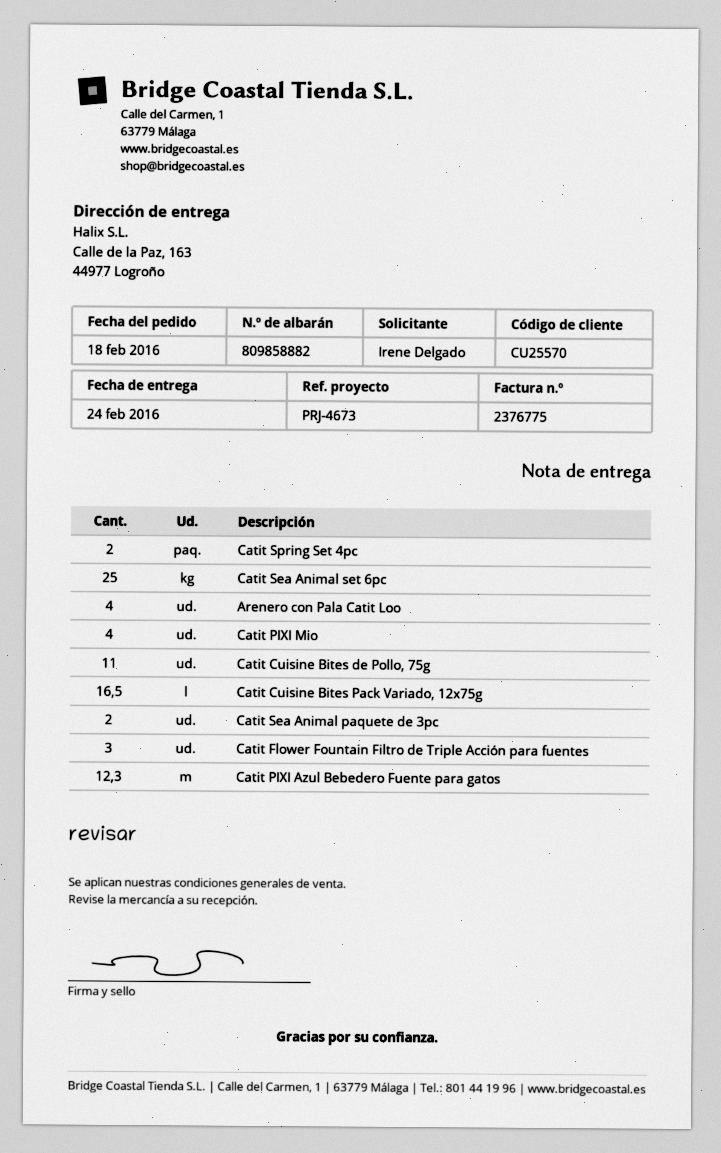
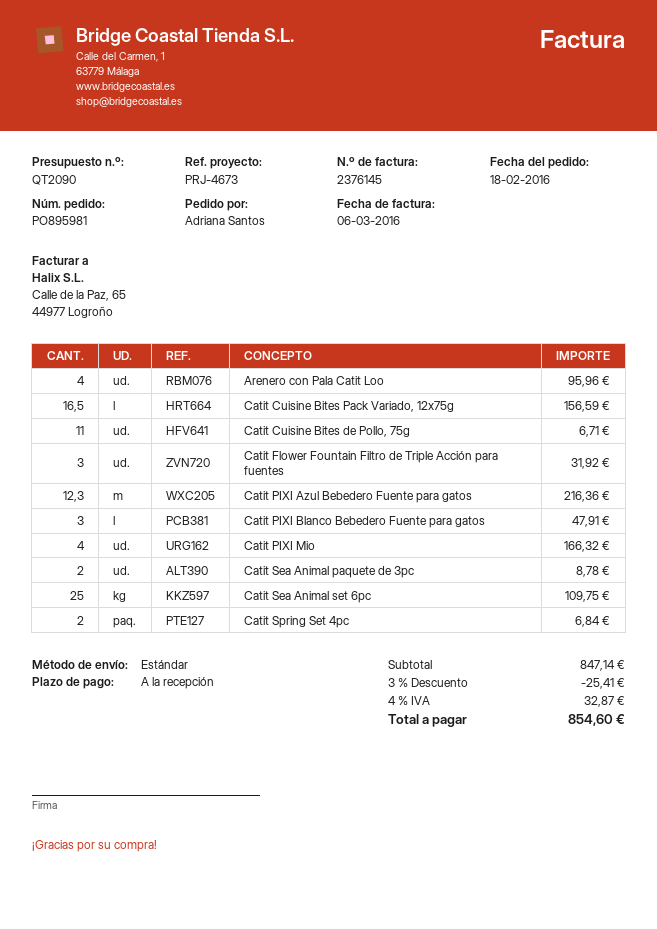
invoice number: 2376775 -> 2376145
ordered by: Irene Delgado -> Adriana Santos
Catit PIXI Blanco Bebedero Fuente para gatos: none -> 3

